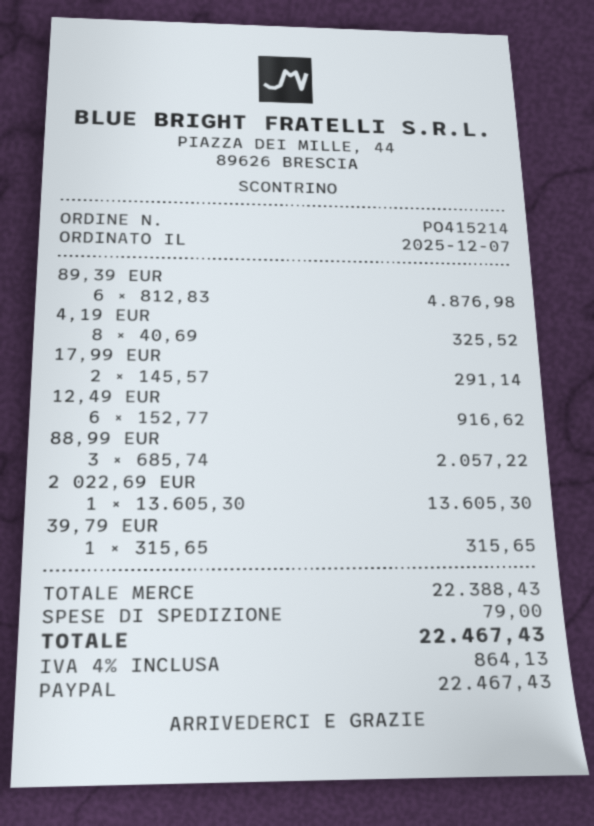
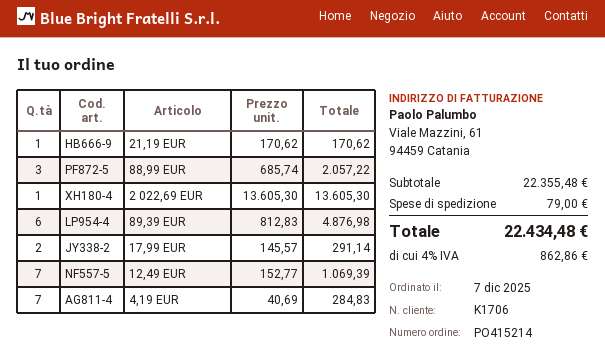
4,19 EUR: 8 x 40.69 = 325.52 -> 7 x 40.69 = 284.83
12,49 EUR: 6 x 152.77 = 916.62 -> 7 x 152.77 = 1069.39
39,79 EUR: 1 x 315.65 = 315.65 -> none
21,19 EUR: none -> 1 x 170.62 = 170.62
subtotal: 22388.43 -> 22355.48
tax: 4% = 864.13 -> 4% = 862.86
total: 22467.43 -> 22434.48

